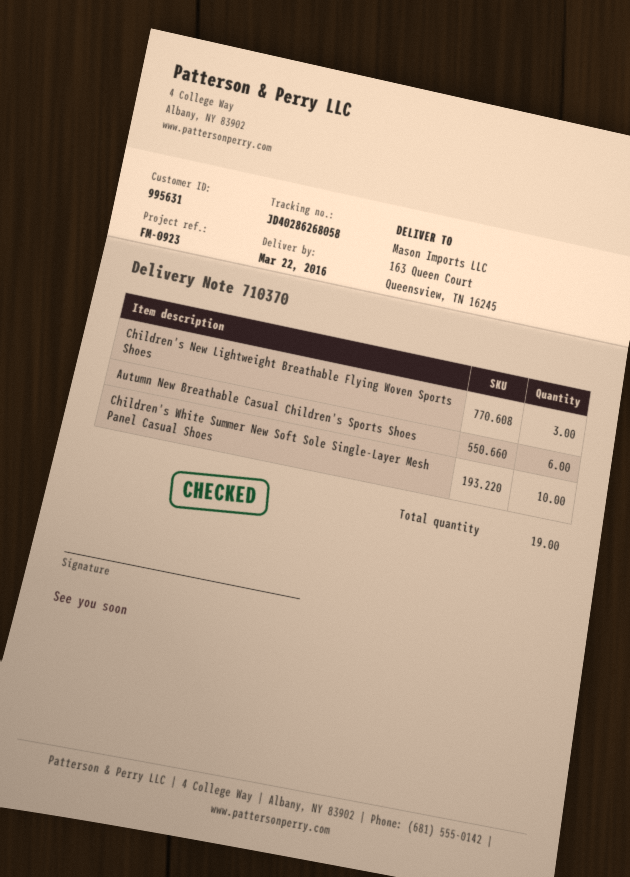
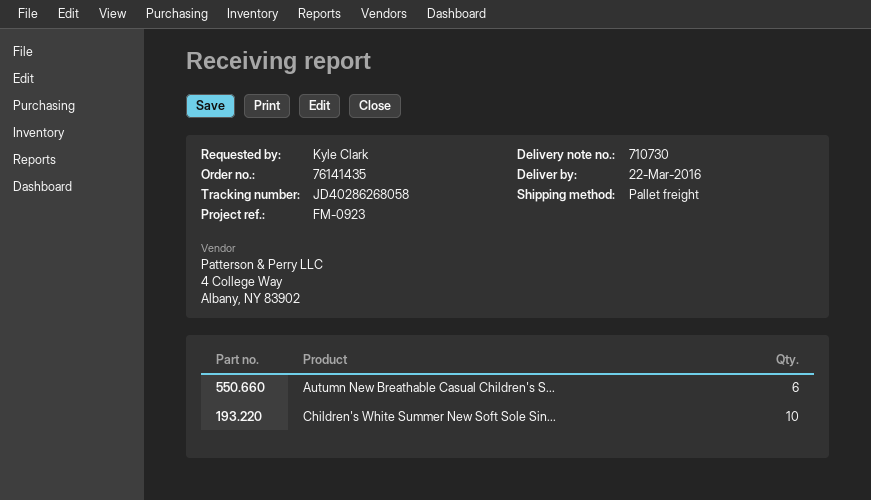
delivery note number: 710370 -> 710730
Children's New Lightweight Breathable Flying Woven Sports Shoes: 3 -> none

